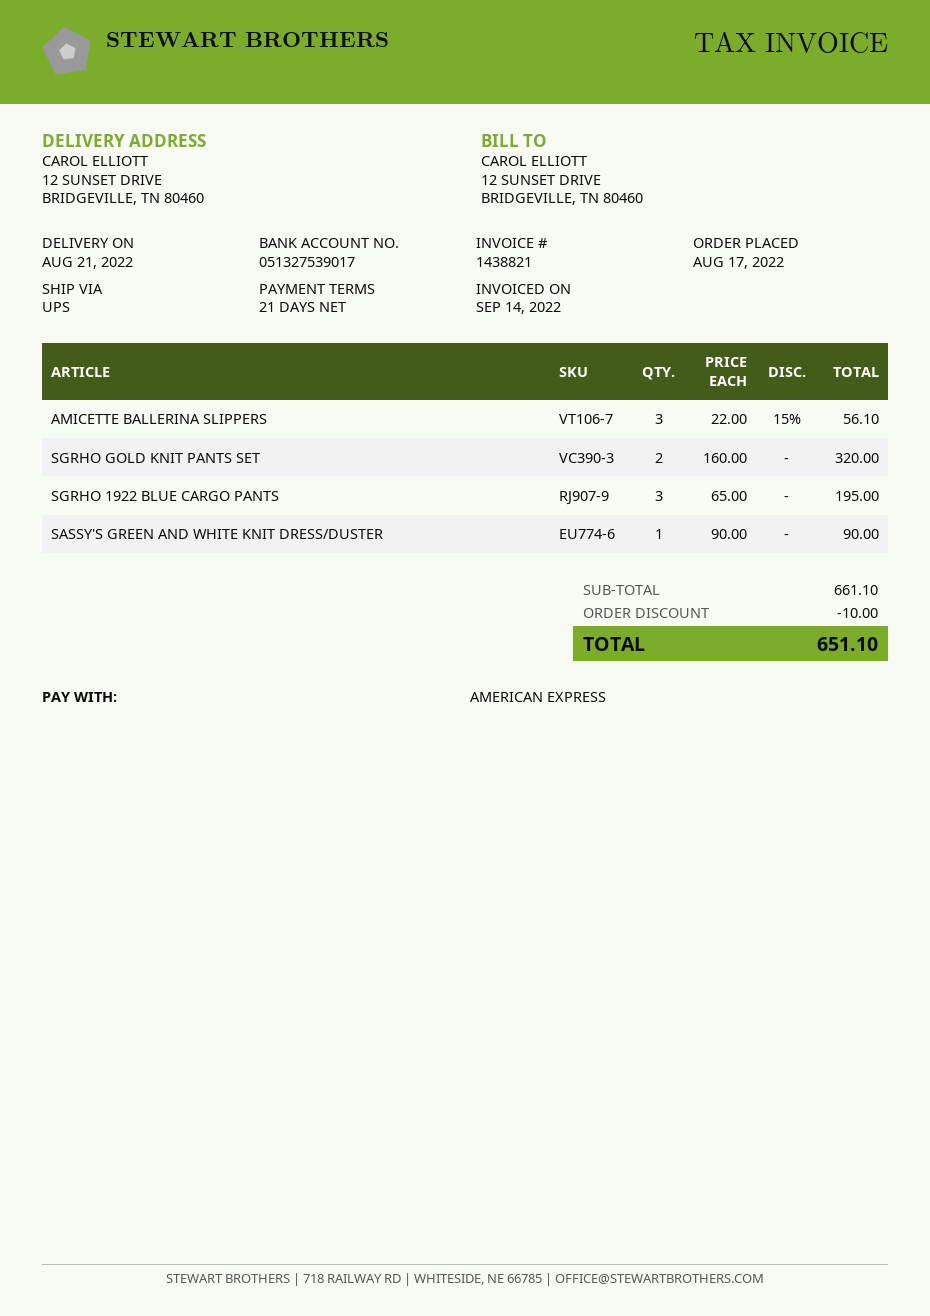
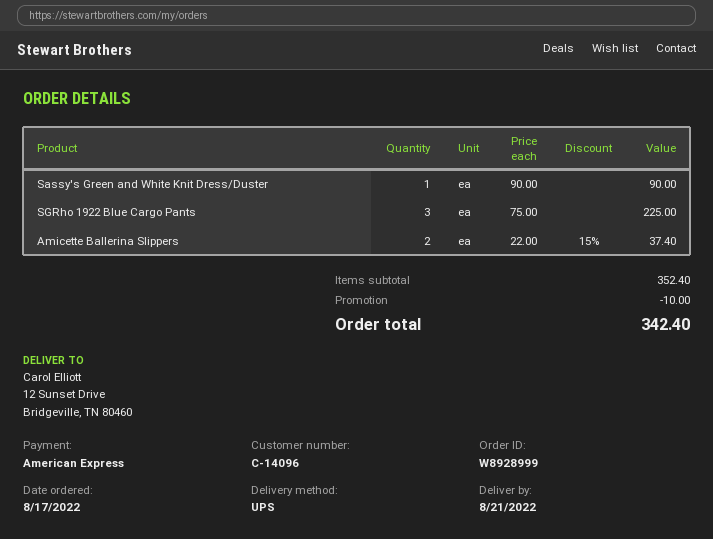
AMICETTE BALLERINA SLIPPERS: 3 x 22.00 - 15% = 56.10 -> 2 x 22.00 - 15% = 37.40
SGRHO GOLD KNIT PANTS SET: 2 x 160.00 = 320.00 -> none
SGRHO 1922 BLUE CARGO PANTS: 3 x 65.00 = 195.00 -> 3 x 75.00 = 225.00
subtotal: 661.10 -> 352.40
total: 651.10 -> 342.40

